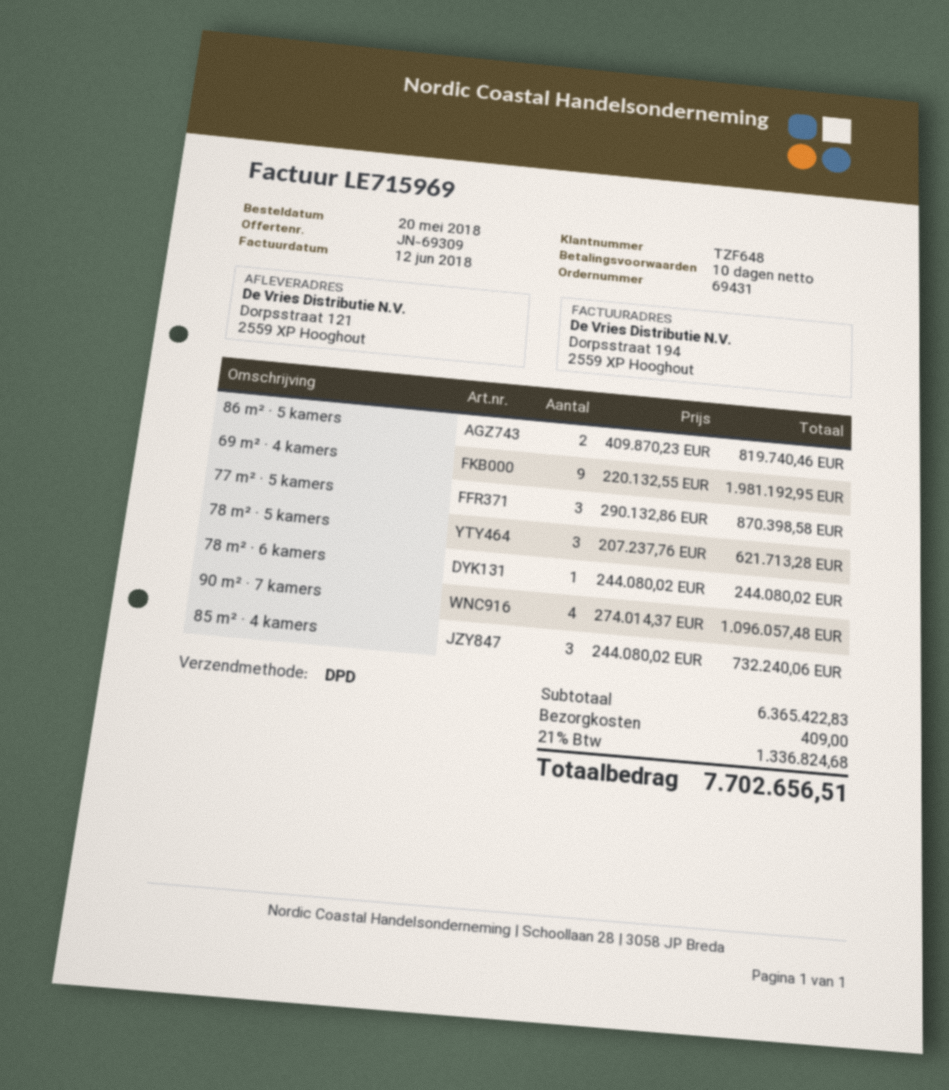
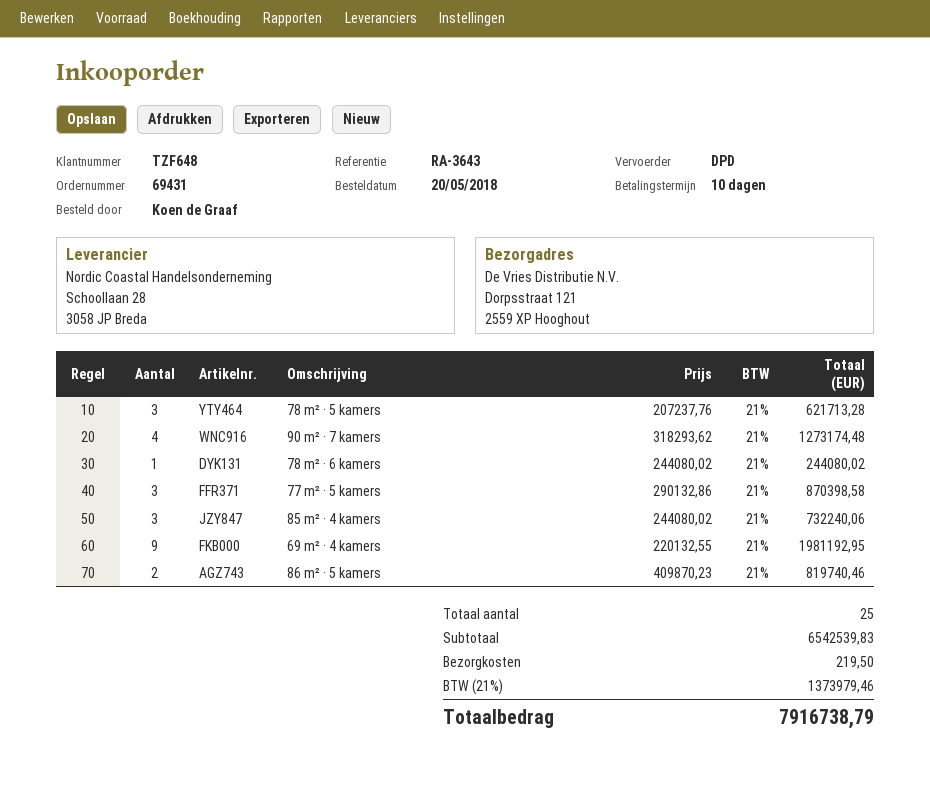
90 m² · 7 kamers: 4 x 274014.37 = 1096057.48 -> 4 x 318293.62 = 1273174.48
subtotal: 6365422.83 -> 6542539.83
shipping: 409.00 -> 219.50
tax: 21% = 1336824.68 -> 21% = 1373979.46
total: 7702656.51 -> 7916738.79

